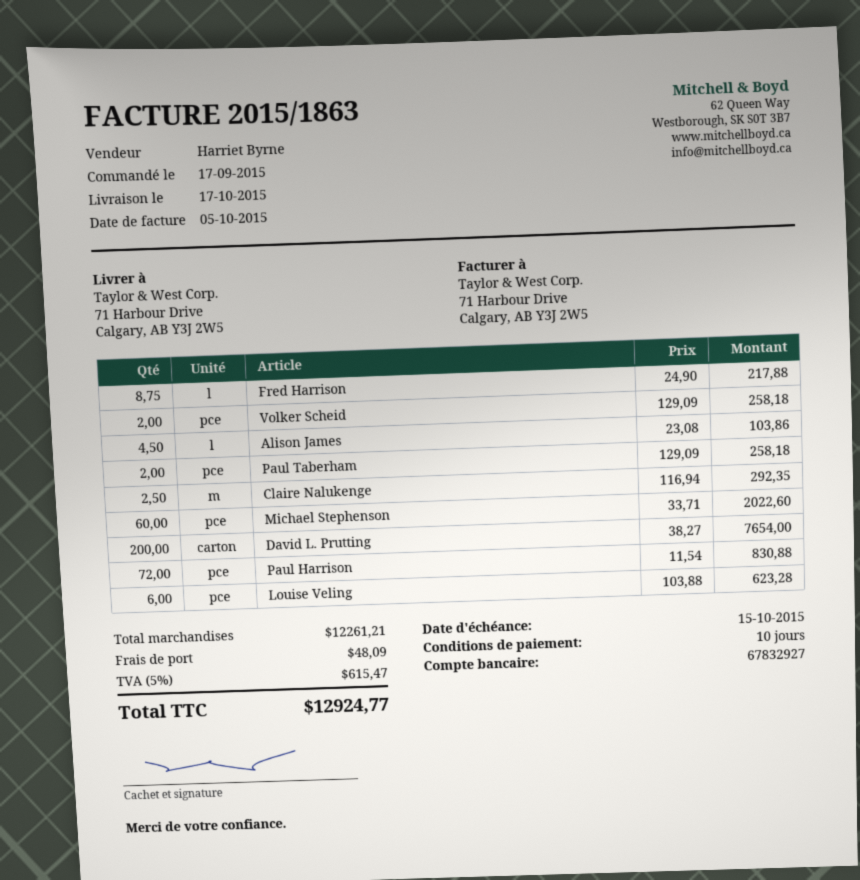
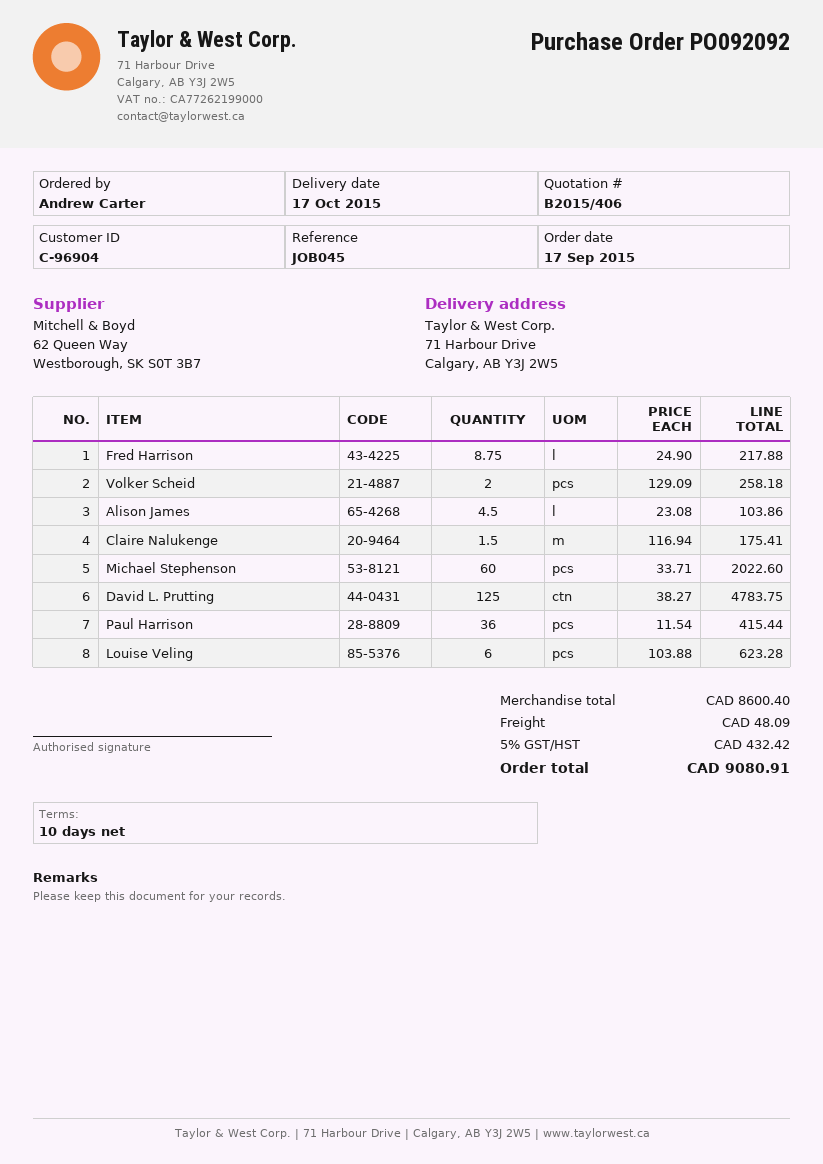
Paul Taberham: 2 x 129.09 = 258.18 -> none
Claire Nalukenge: 2.5 x 116.94 = 292.35 -> 1.5 x 116.94 = 175.41
David L. Prutting: 200 x 38.27 = 7654.00 -> 125 x 38.27 = 4783.75
Paul Harrison: 72 x 11.54 = 830.88 -> 36 x 11.54 = 415.44
subtotal: 12261.21 -> 8600.40
tax: 5% = 615.47 -> 5% = 432.42
total: 12924.77 -> 9080.91

